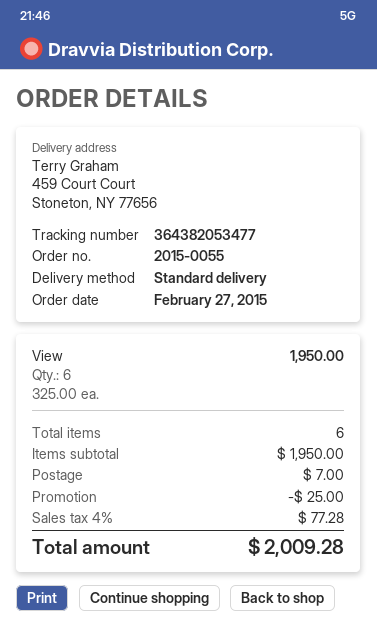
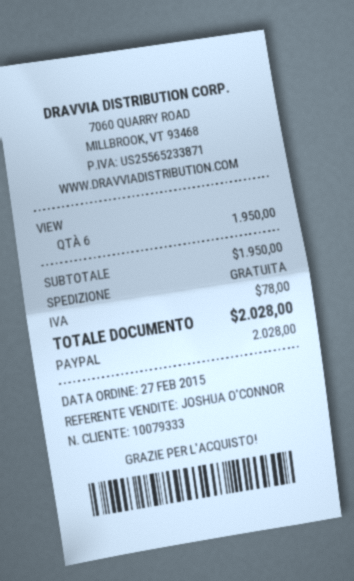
discount: 25.00 -> none
shipping: 7.00 -> 0.00
tax: 77.28 -> 78.00
total: 2009.28 -> 2028.00

